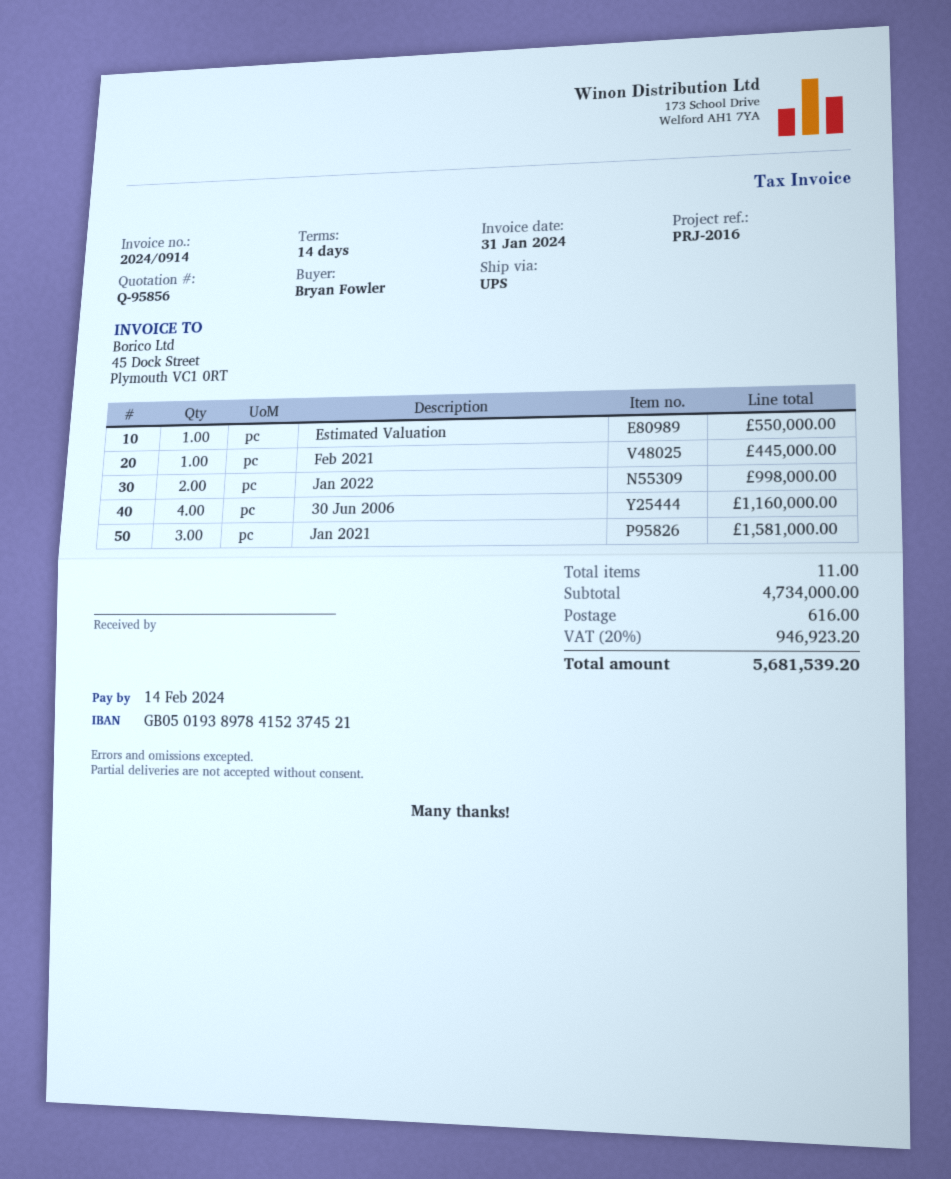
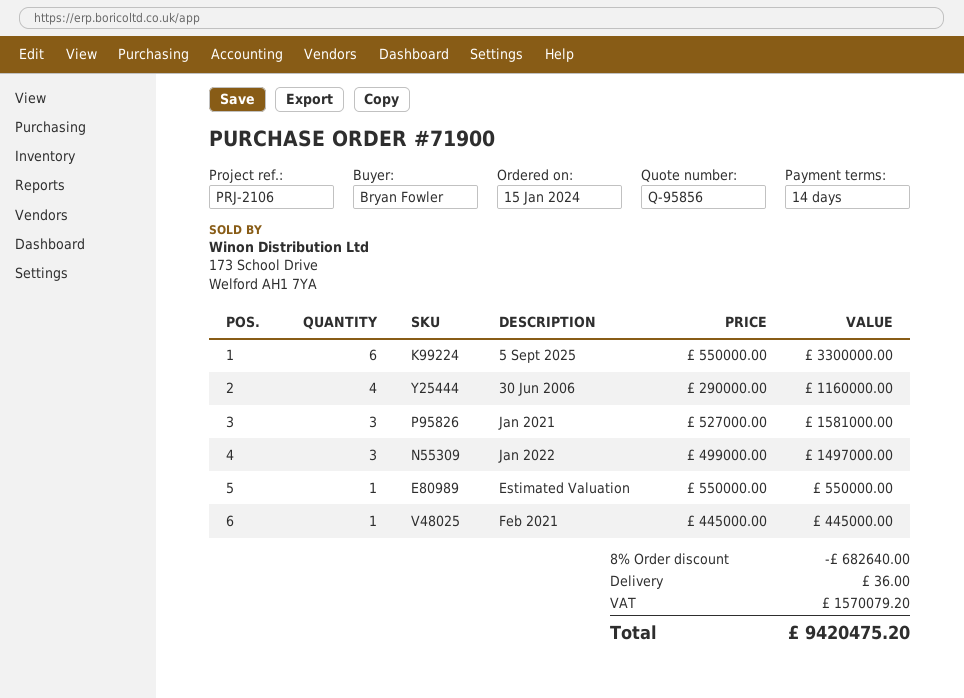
reference: PRJ-2016 -> PRJ-2106
Jan 2022: 2 for 998000.00 -> 3 for 1497000.00
5 Sept 2025: none -> 6 for 3300000.00
discount: none -> 8% = 682640.00
shipping: 616.00 -> 36.00
tax: 946923.20 -> 1570079.20
total: 5681539.20 -> 9420475.20

